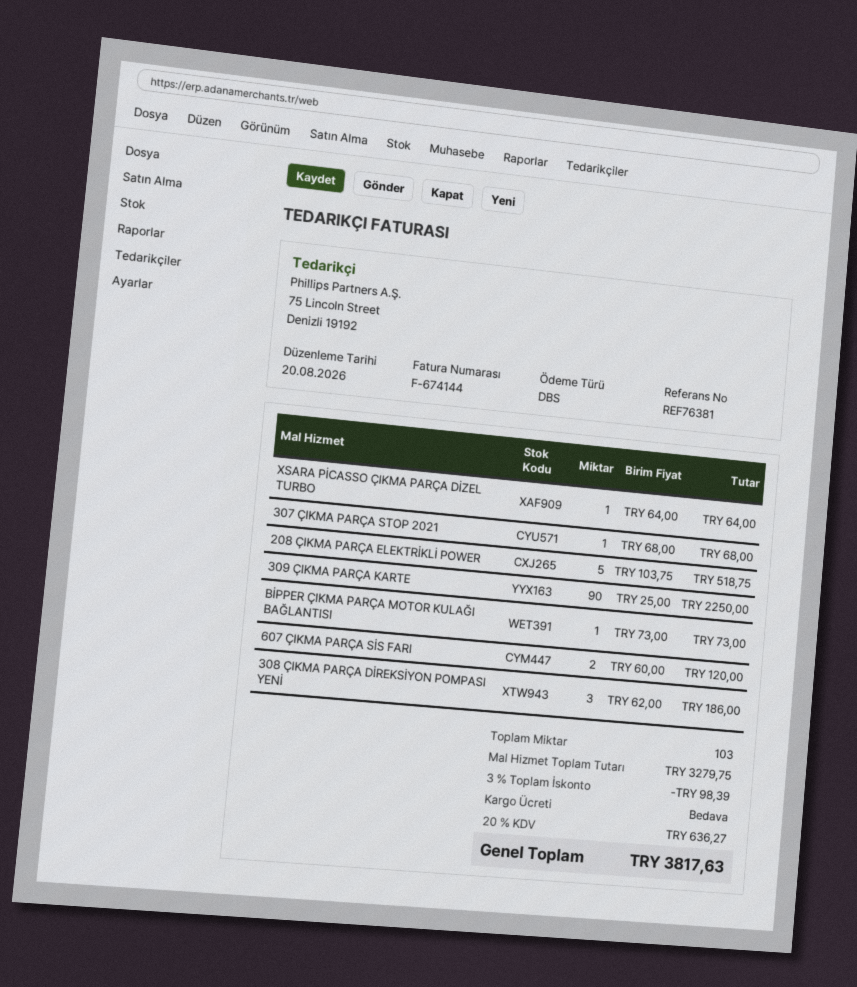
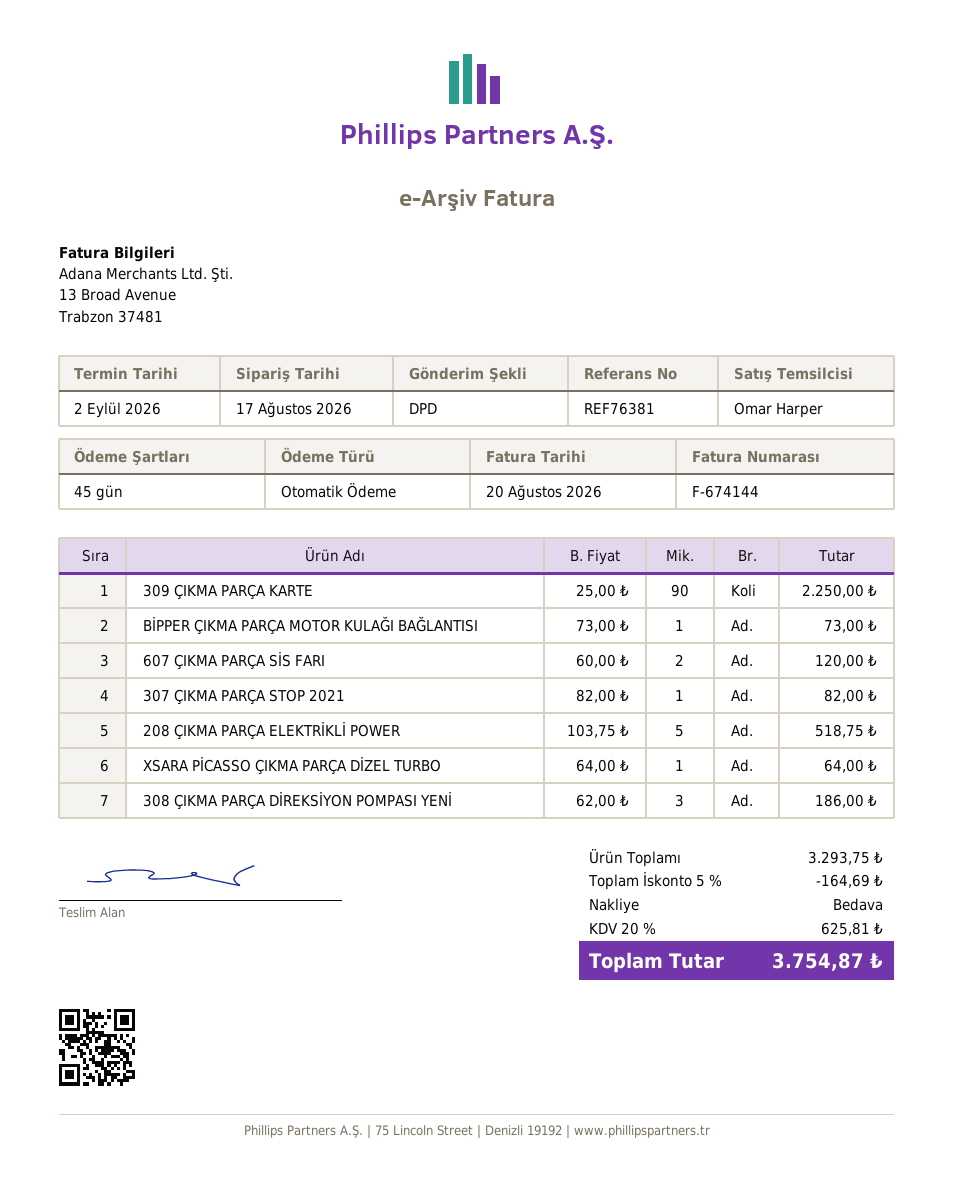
307 ÇIKMA PARÇA STOP 2021: 1 x 68.00 = 68.00 -> 1 x 82.00 = 82.00
subtotal: 3279.75 -> 3293.75
discount: 3% = 98.39 -> 5% = 164.69
tax: 20% = 636.27 -> 20% = 625.81
total: 3817.63 -> 3754.87

